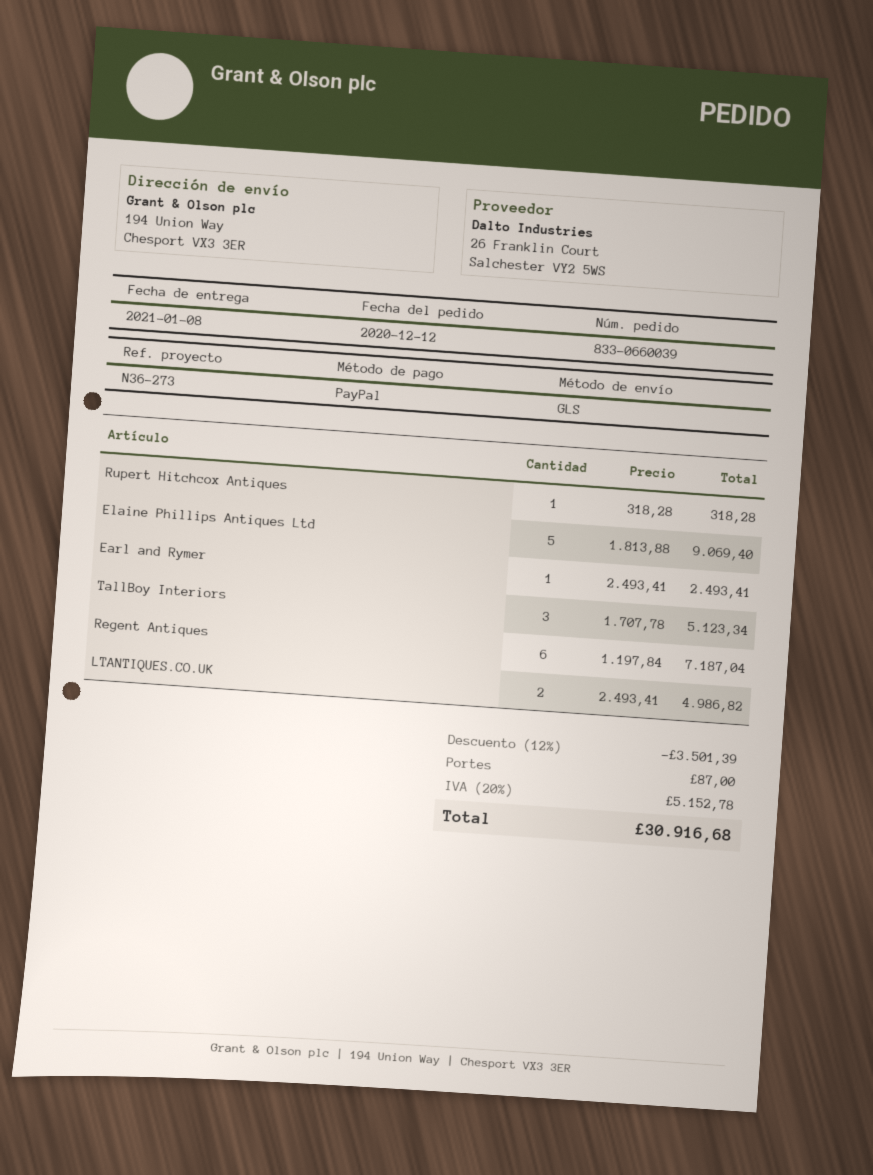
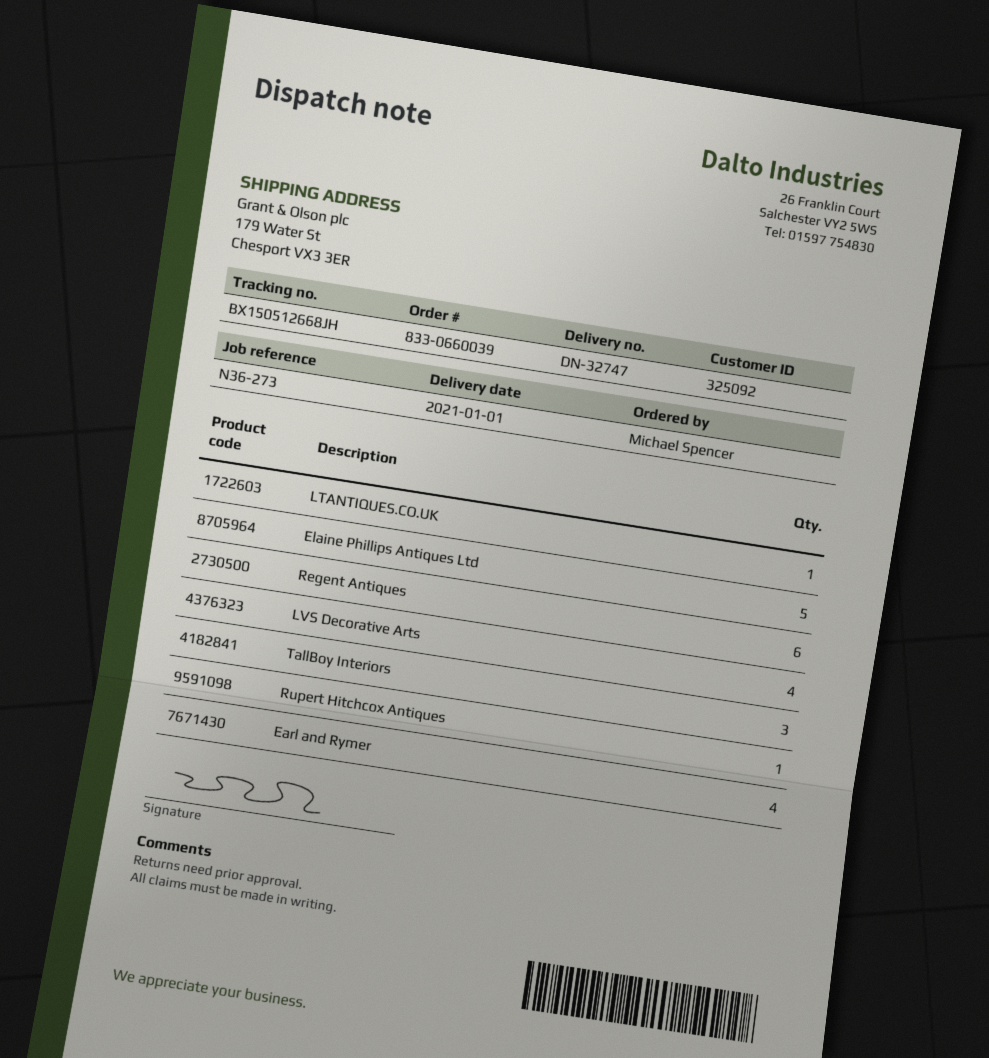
delivery date: 2021-01-08 -> 2021-01-01
ship to: 194 Union Way, Chesport VX3 3ER -> 179 Water St, Chesport VX3 3ER
Earl and Rymer: 1 -> 4
LTANTIQUES.CO.UK: 2 -> 1
LVS Decorative Arts: none -> 4

